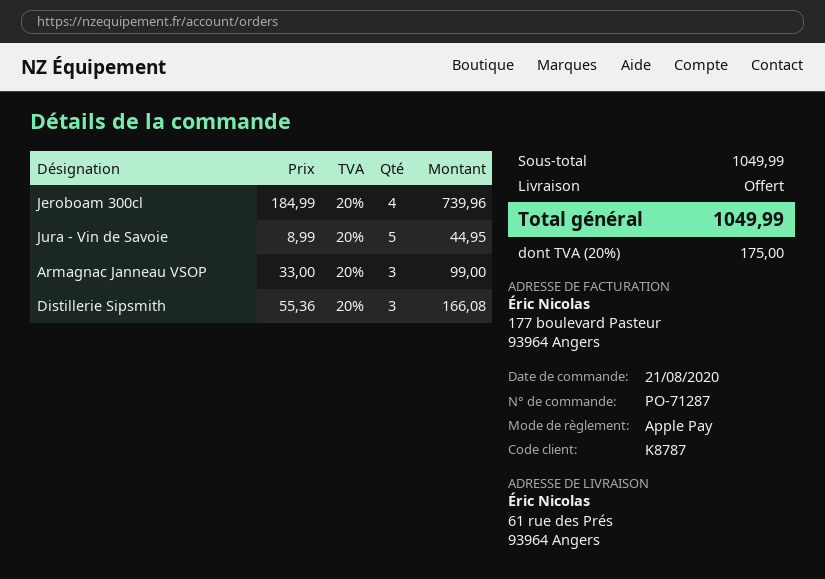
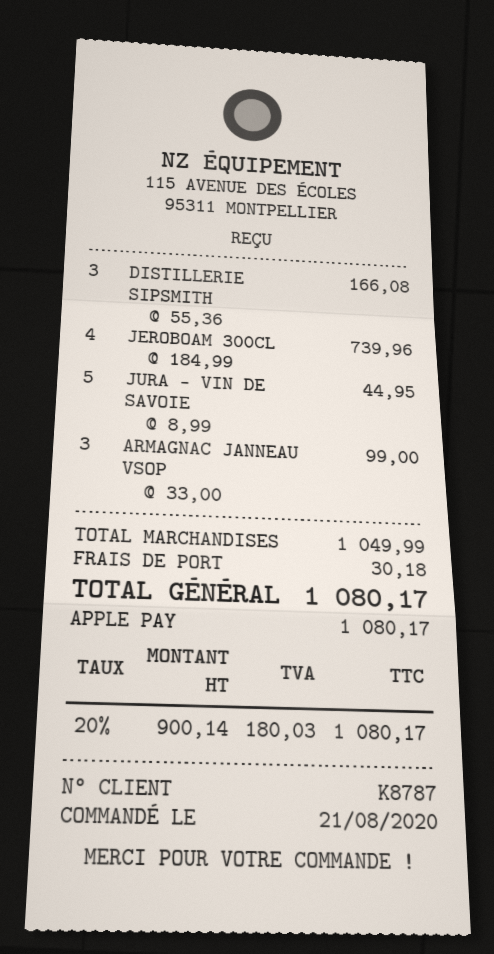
shipping: 0.00 -> 30.18
tax: 20% = 175.00 -> 20% = 180.03
total: 1049.99 -> 1080.17

